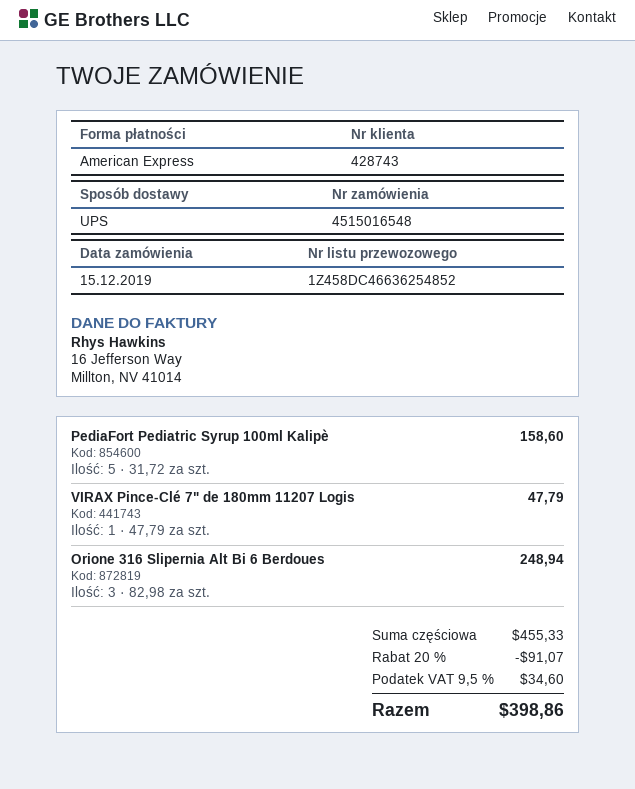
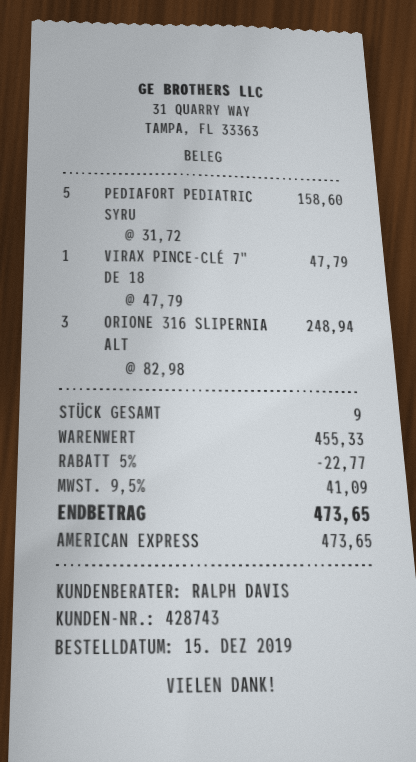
discount: 20% = 91.07 -> 5% = 22.77
tax: 9.5% = 34.60 -> 9.5% = 41.09
total: 398.86 -> 473.65

